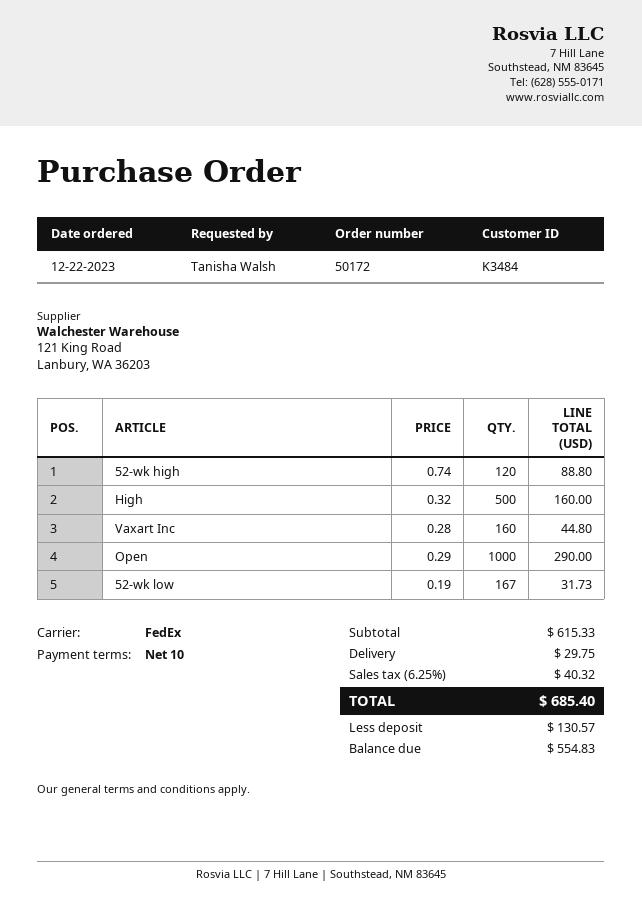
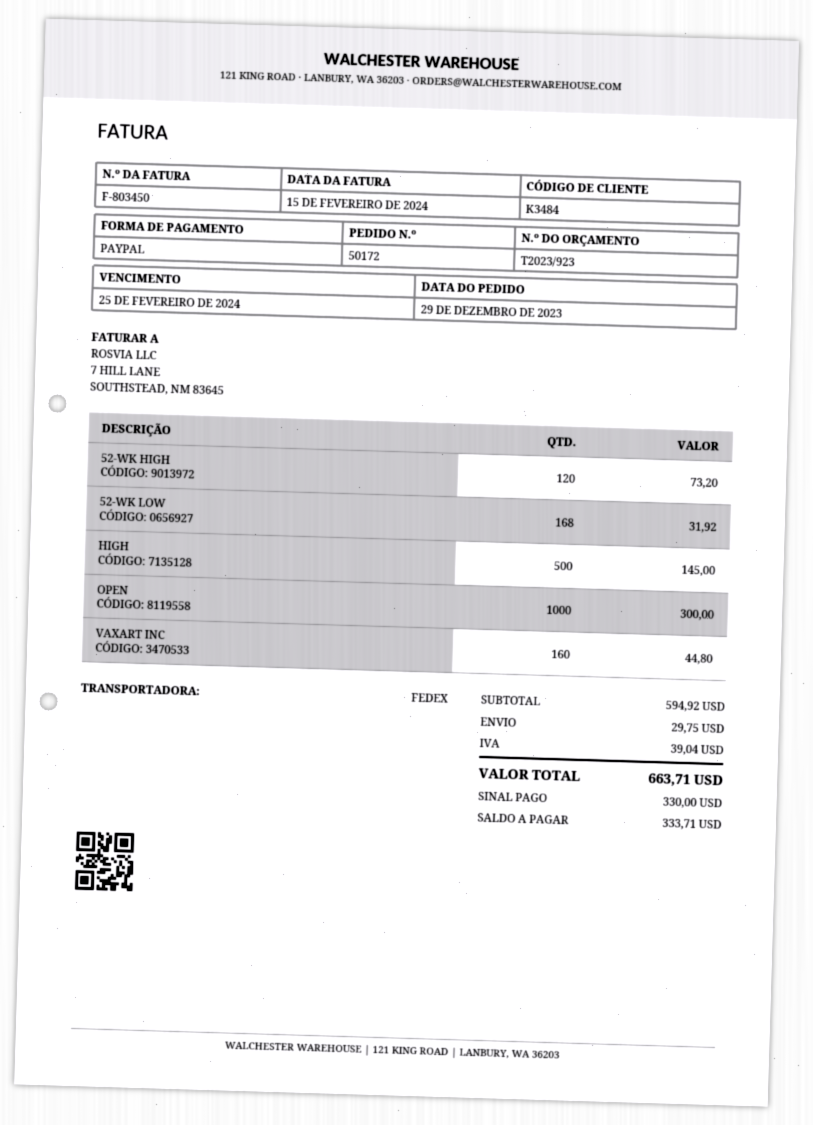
order date: 2023-12-22 -> 2023-12-29
52-wk high: 120 for 88.80 -> 120 for 73.20
High: 500 for 160.00 -> 500 for 145.00
Open: 1000 for 290.00 -> 1000 for 300.00
52-wk low: 167 for 31.73 -> 168 for 31.92
subtotal: 615.33 -> 594.92
tax: 40.32 -> 39.04
total: 685.40 -> 663.71
deposit: 130.57 -> 330.00
balance: 554.83 -> 333.71

